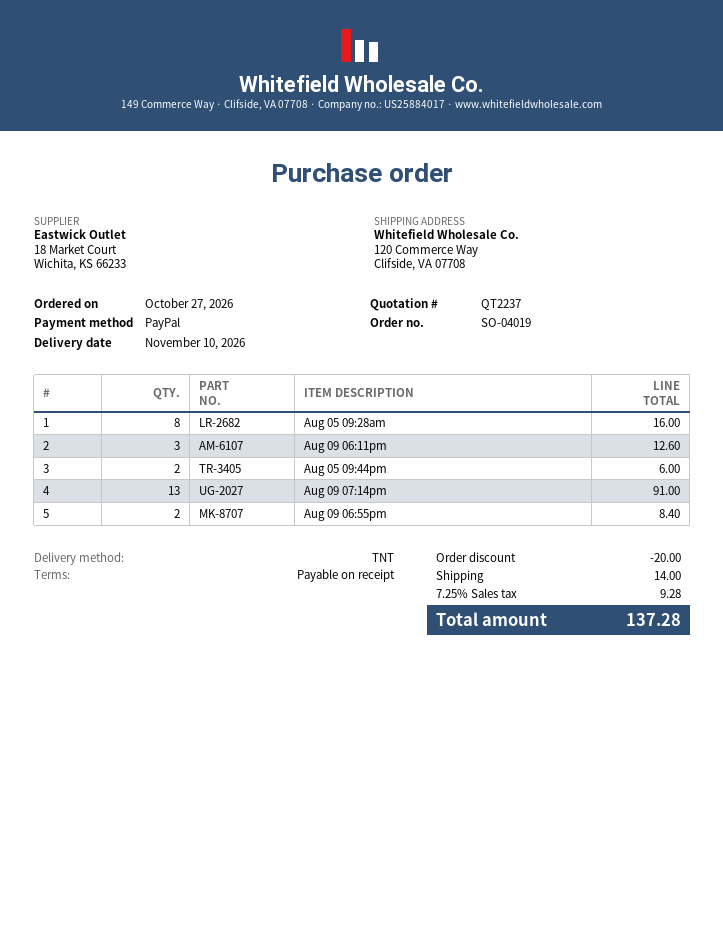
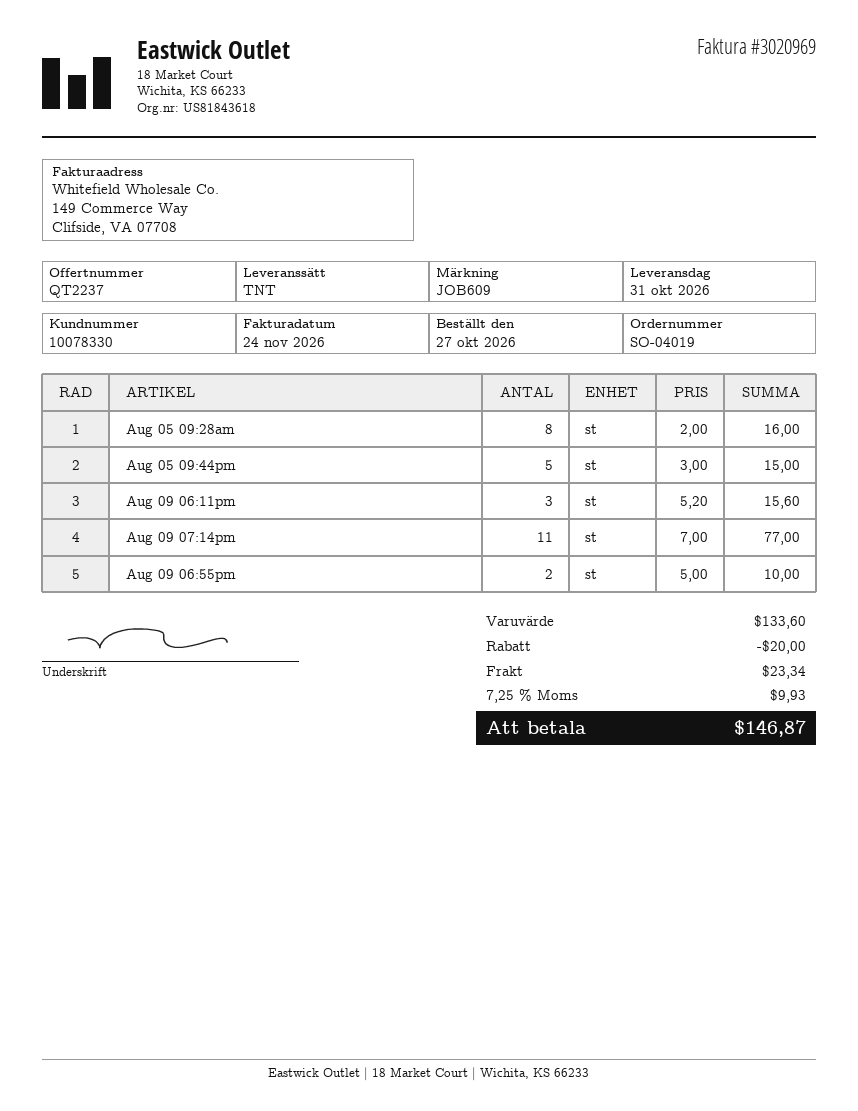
delivery date: 2026-11-10 -> 2026-10-31
Aug 09 06:11pm: 3 for 12.60 -> 3 for 15.60
Aug 05 09:44pm: 2 for 6.00 -> 5 for 15.00
Aug 09 07:14pm: 13 for 91.00 -> 11 for 77.00
Aug 09 06:55pm: 2 for 8.40 -> 2 for 10.00
shipping: 14.00 -> 23.34
tax: 7.25% = 9.28 -> 7.25% = 9.93
total: 137.28 -> 146.87

